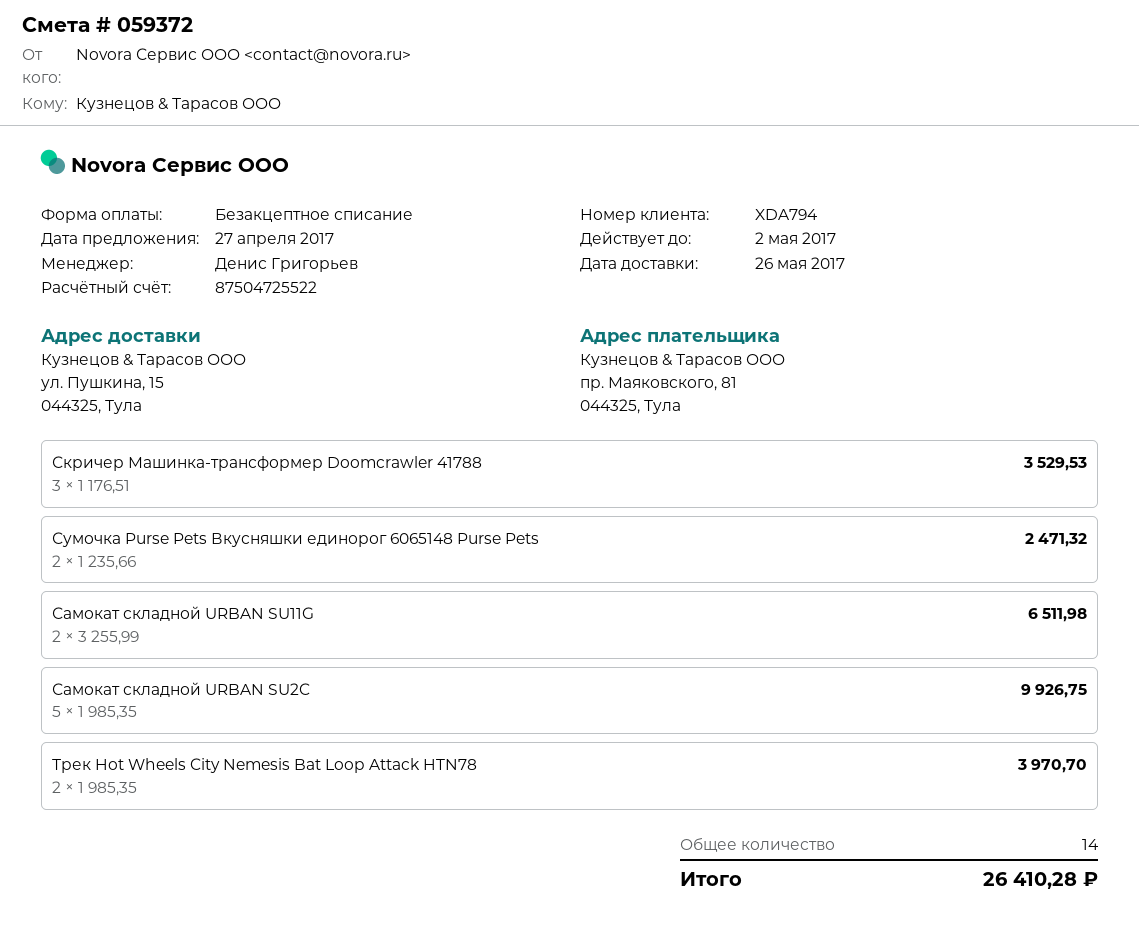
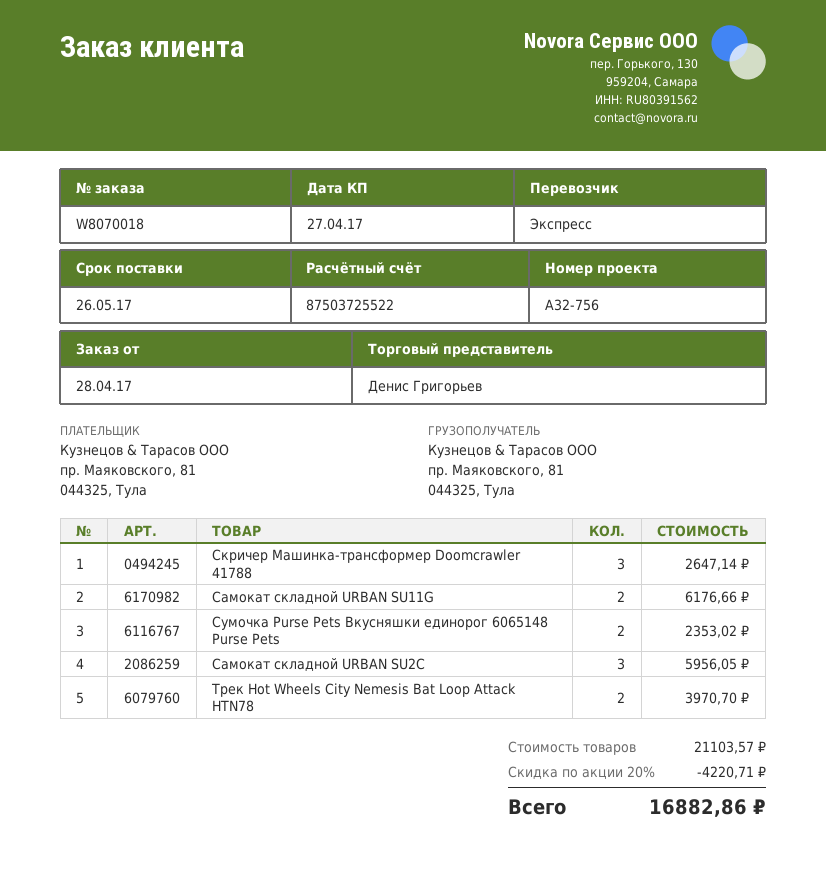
bank account: 87504725522 -> 87503725522
ship to: ул. Пушкина, 15, 044325, Тула -> пр. Маяковского, 81, 044325, Тула
Скричер Машинка-трансформер Doomcrawler 41788: 3 for 3529.53 -> 3 for 2647.14
Сумочка Purse Pets Вкусняшки единорог 6065148 Purse Pets: 2 for 2471.32 -> 2 for 2353.02
Самокат складной URBAN SU11G: 2 for 6511.98 -> 2 for 6176.66
Самокат складной URBAN SU2C: 5 for 9926.75 -> 3 for 5956.05
discount: none -> 20% = 4220.71
total: 26410.28 -> 16882.86

